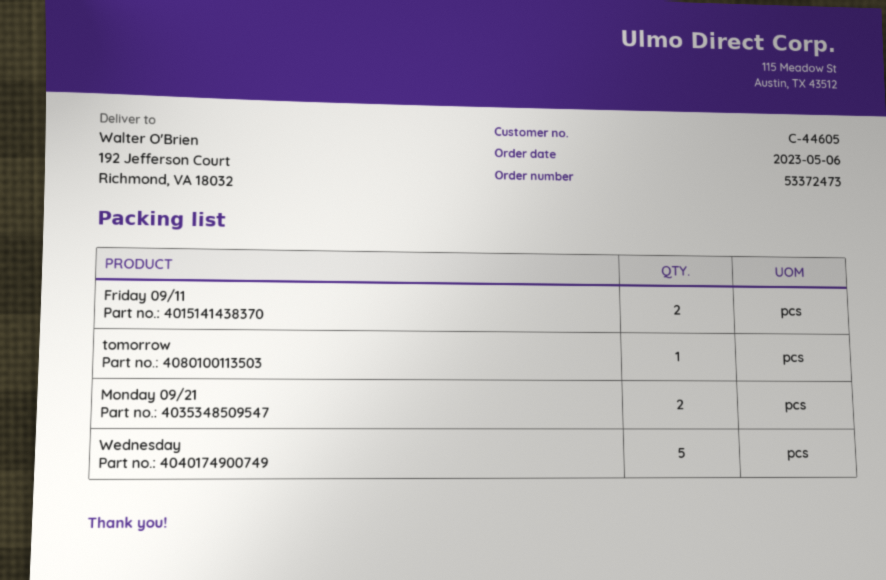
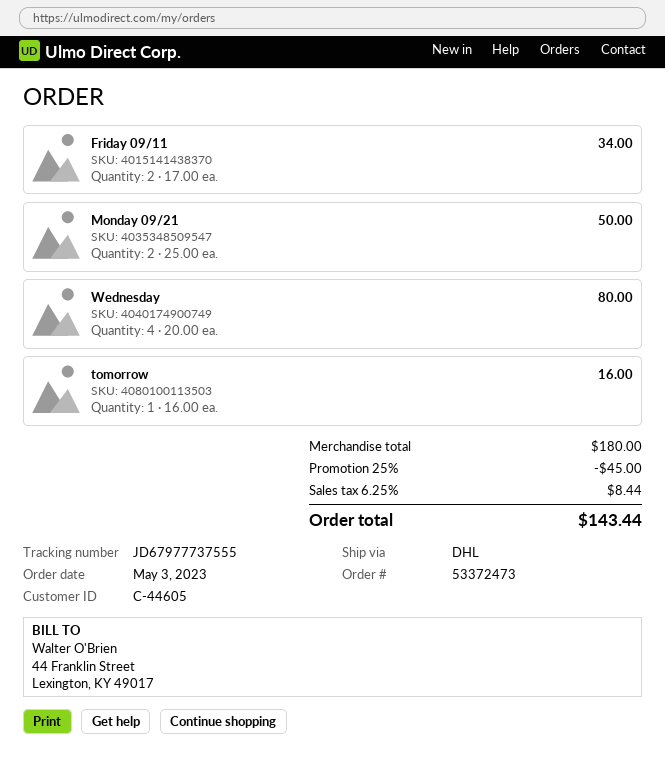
order date: 2023-05-06 -> 2023-05-03
Wednesday: 5 -> 4

